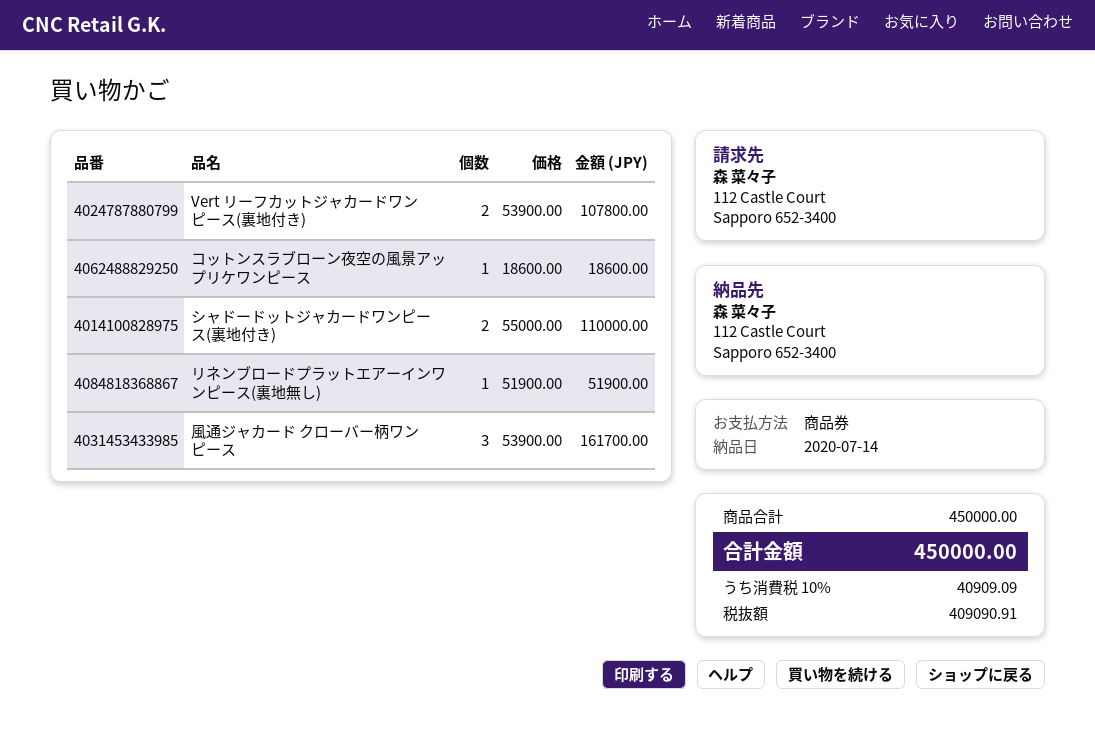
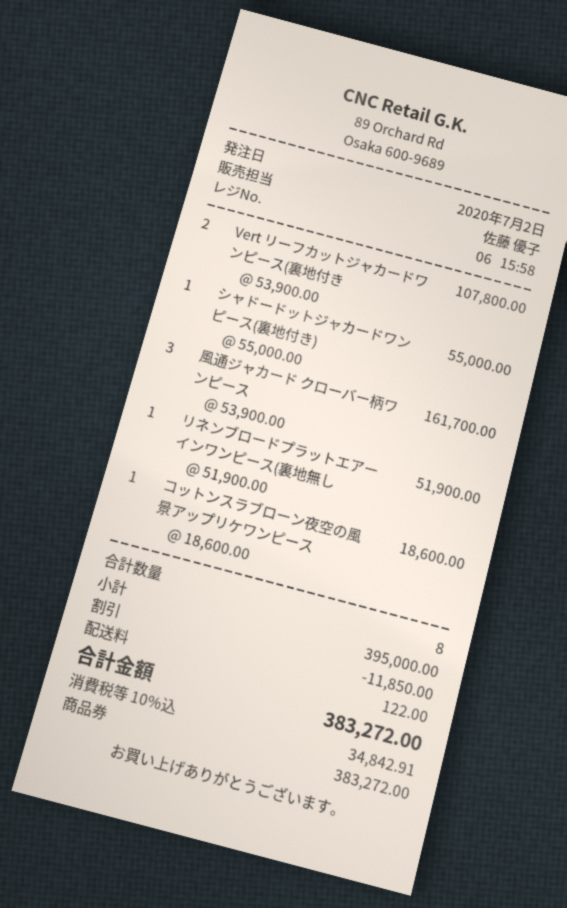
シャドードットジャカードワンピース(裏地付き): 2 x 55000.00 = 110000.00 -> 1 x 55000.00 = 55000.00
subtotal: 450000.00 -> 395000.00
discount: none -> 11850.00
shipping: none -> 122.00
tax: 10% = 40909.09 -> 10% = 34842.91
total: 450000.00 -> 383272.00

